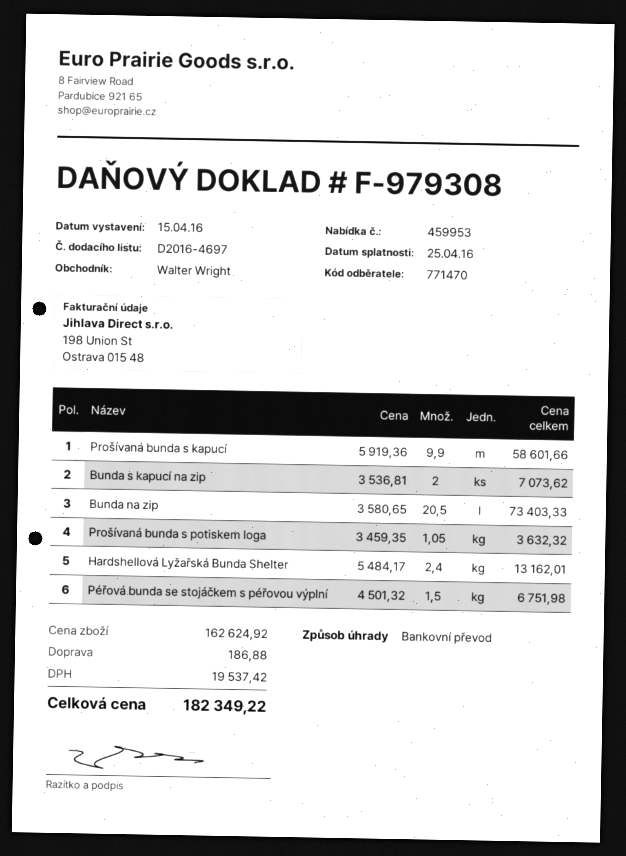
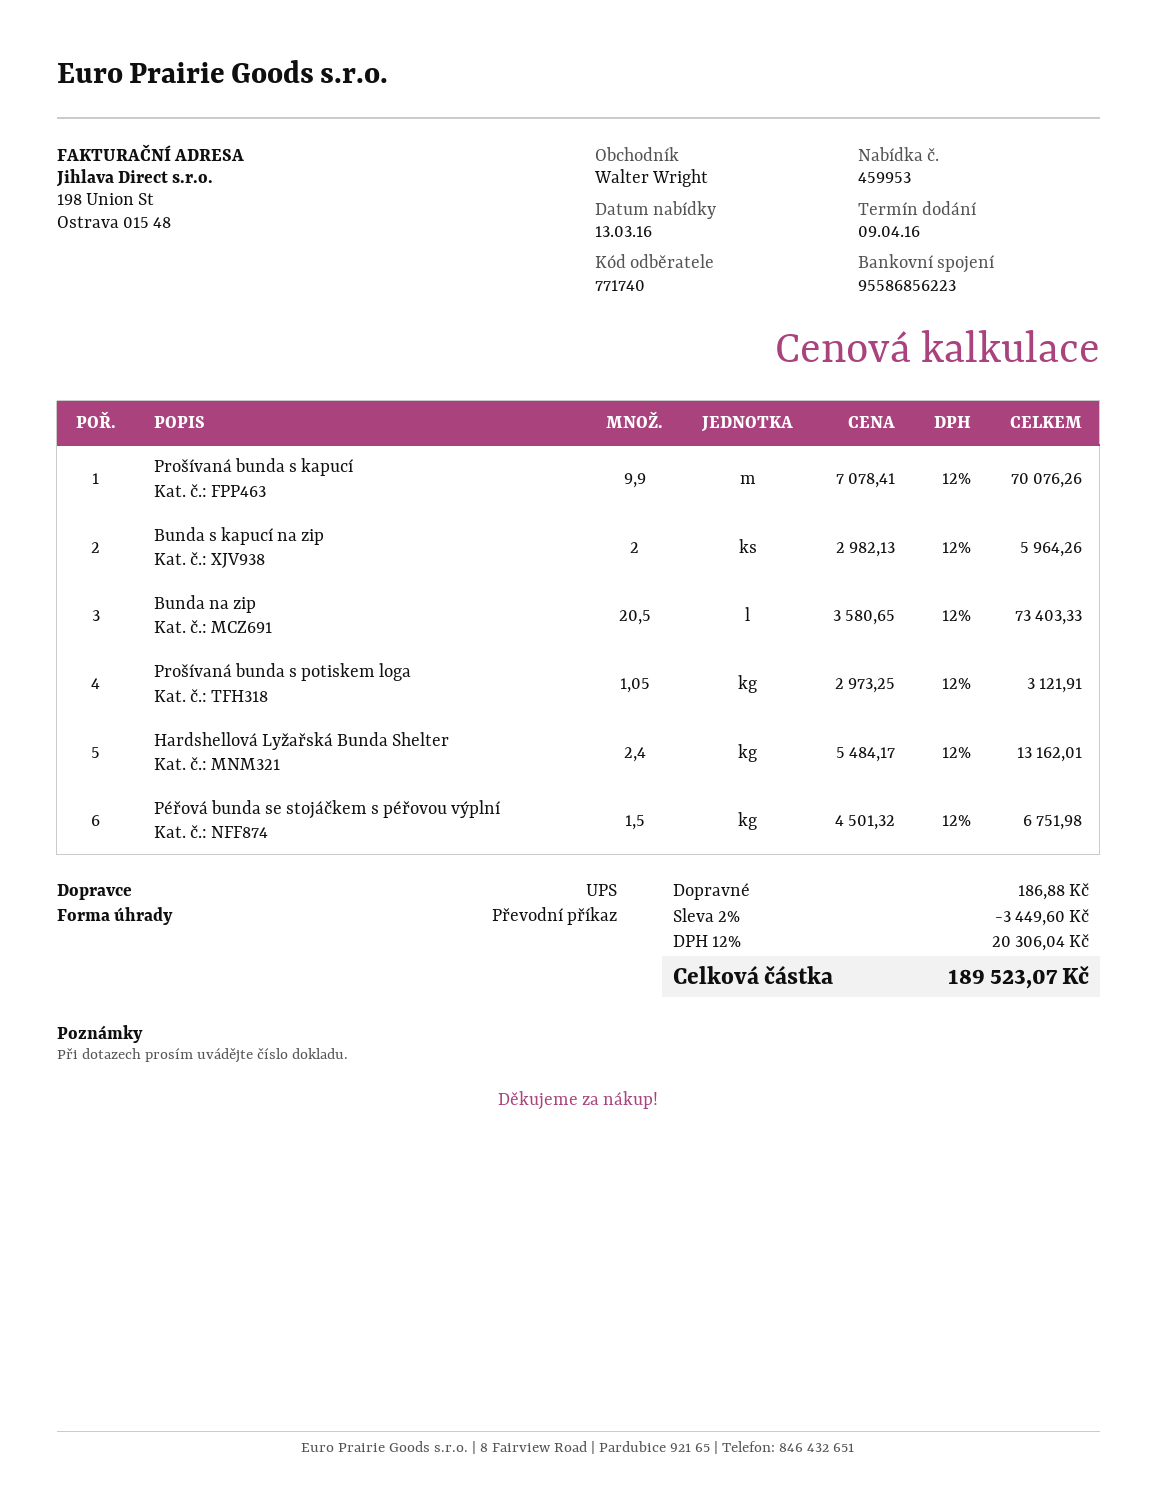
customer number: 771470 -> 771740
Prošívaná bunda s kapucí: 9.9 x 5919.36 = 58601.66 -> 9.9 x 7078.41 = 70076.26
Bunda s kapucí na zip: 2 x 3536.81 = 7073.62 -> 2 x 2982.13 = 5964.26
Prošívaná bunda s potiskem loga: 1.05 x 3459.35 = 3632.32 -> 1.05 x 2973.25 = 3121.91
discount: none -> 2% = 3449.60
tax: 19537.42 -> 20306.04
total: 182349.22 -> 189523.07

